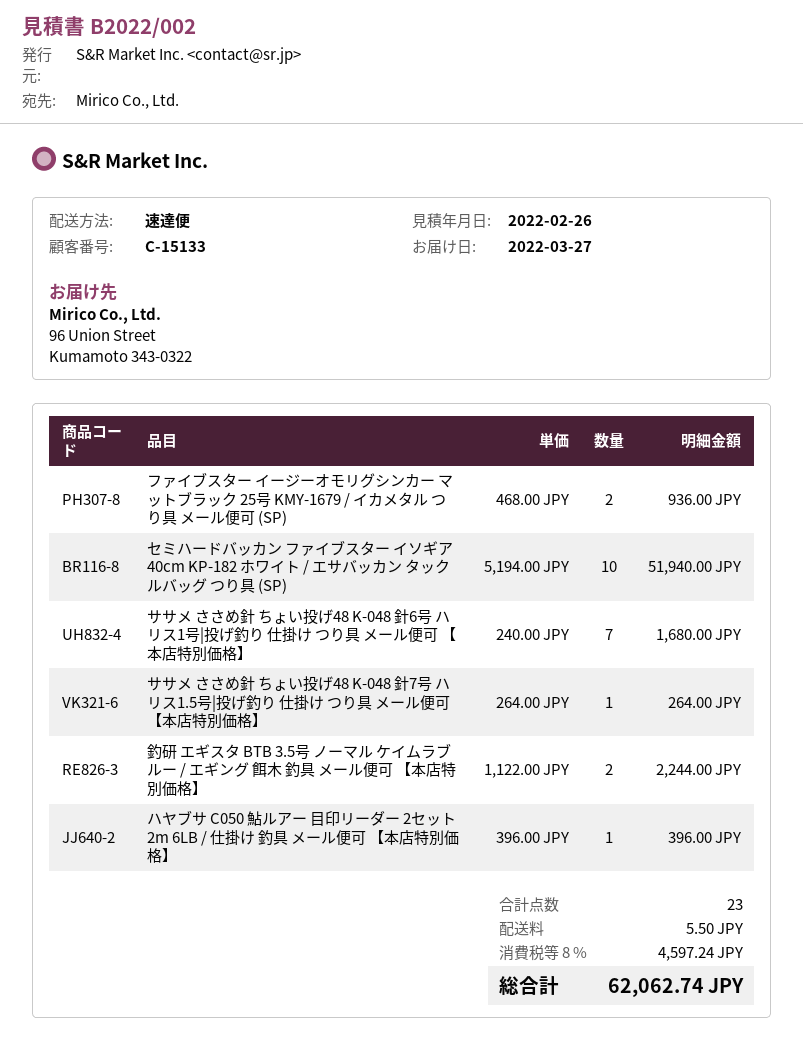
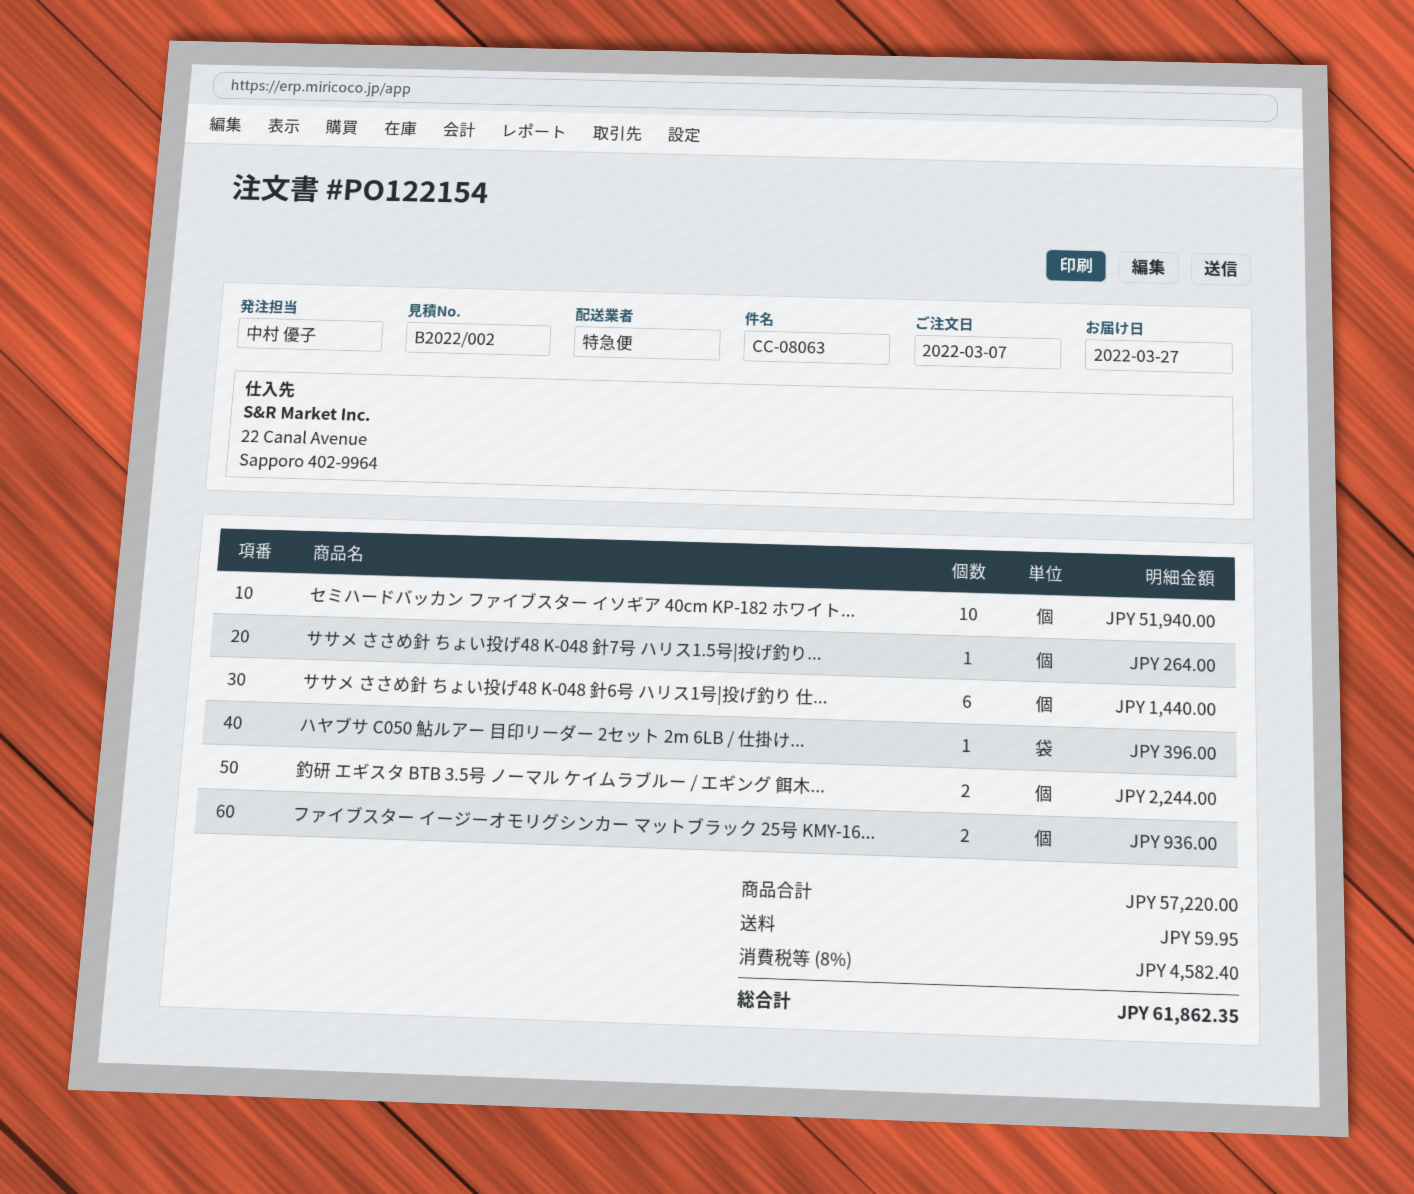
ササメ ささめ針 ちょい投げ48 K-048 針6号 ハリス1号|投げ釣り 仕掛け つり具 メール便可 【本店特別価格】: 7 for 1680.00 -> 6 for 1440.00
shipping: 5.50 -> 59.95
tax: 8% = 4597.24 -> 8% = 4582.40
total: 62062.74 -> 61862.35

